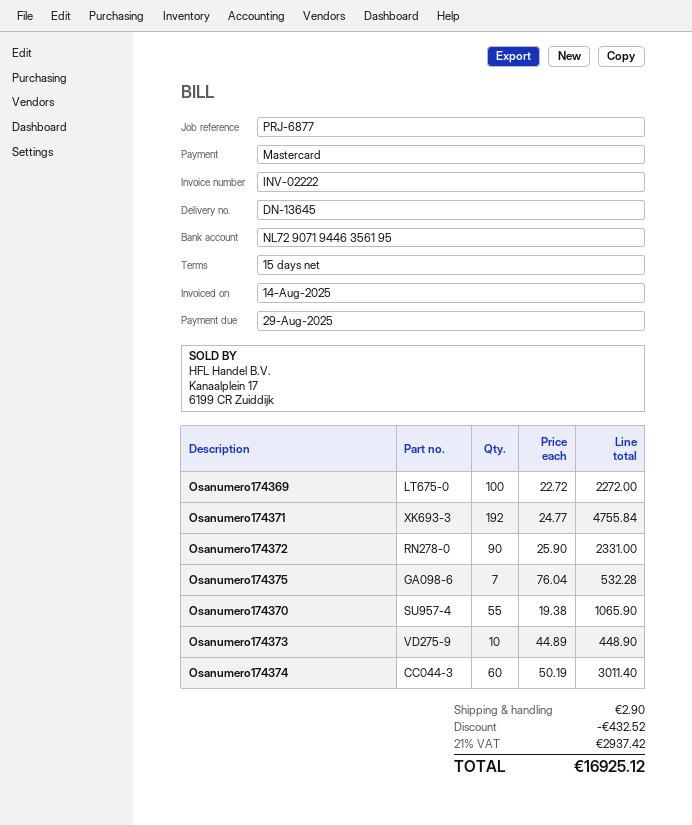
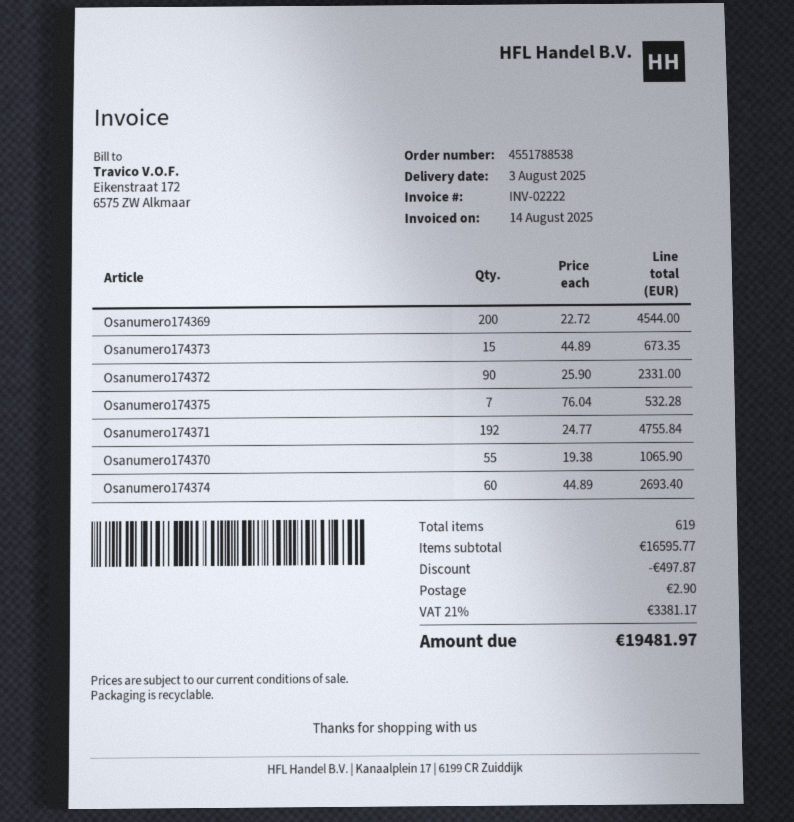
Osanumero174369: 100 x 22.72 = 2272.00 -> 200 x 22.72 = 4544.00
Osanumero174373: 10 x 44.89 = 448.90 -> 15 x 44.89 = 673.35
Osanumero174374: 60 x 50.19 = 3011.40 -> 60 x 44.89 = 2693.40
discount: 432.52 -> 497.87
tax: 21% = 2937.42 -> 21% = 3381.17
total: 16925.12 -> 19481.97

